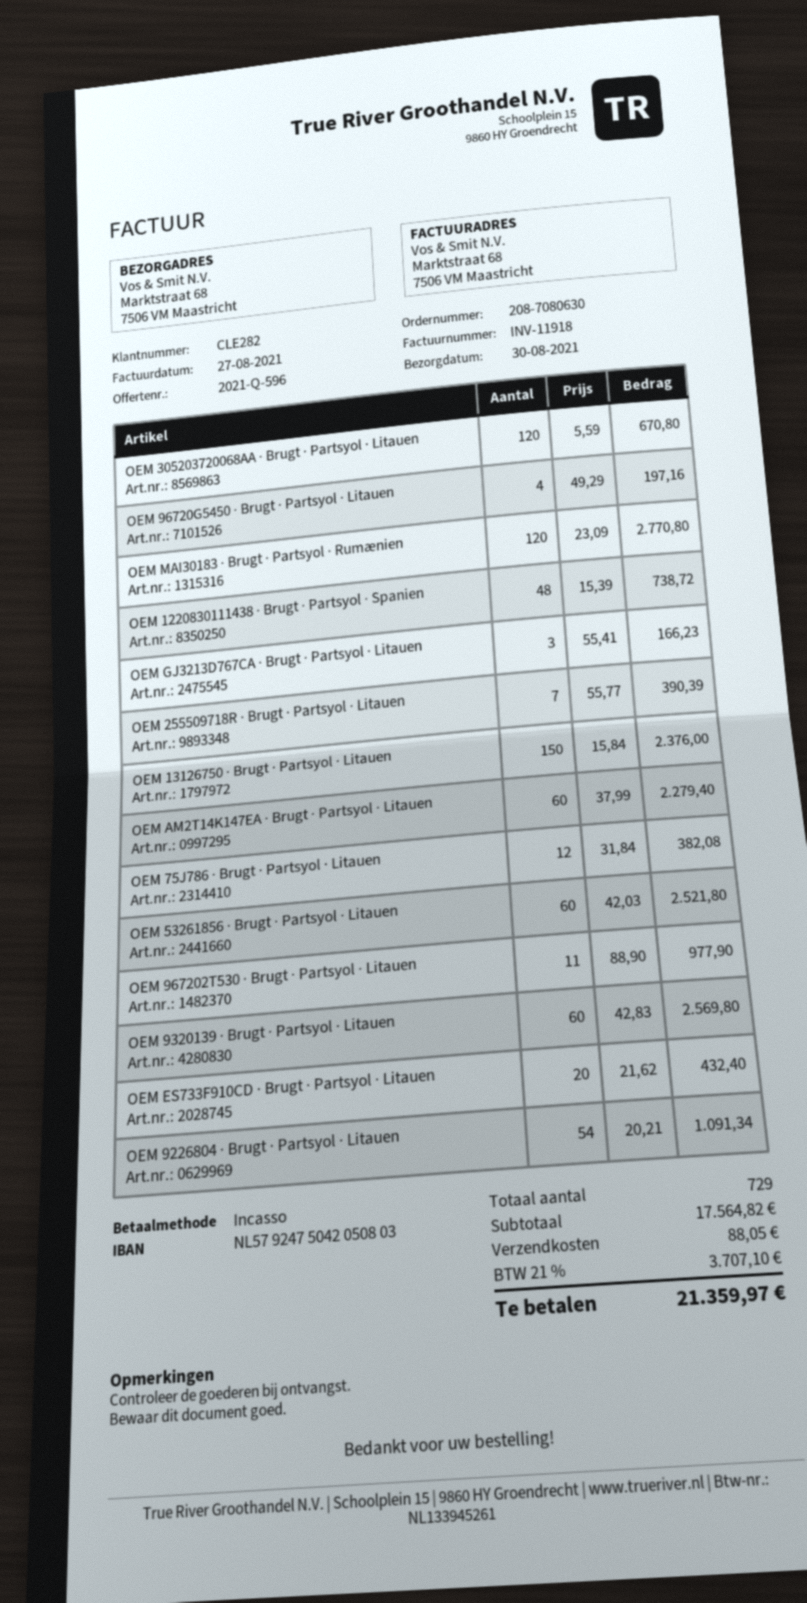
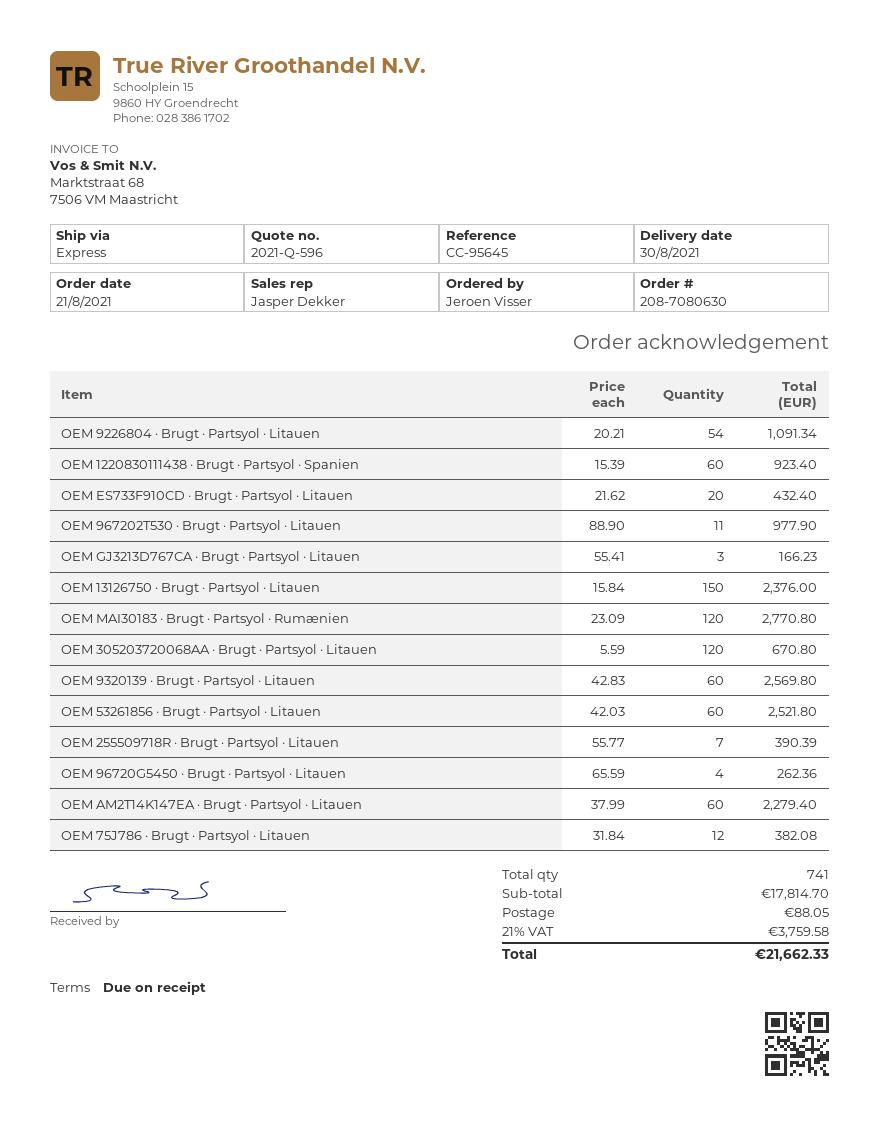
OEM 96720G5450 · Brugt · Partsyol · Litauen: 4 x 49.29 = 197.16 -> 4 x 65.59 = 262.36
OEM 1220830111438 · Brugt · Partsyol · Spanien: 48 x 15.39 = 738.72 -> 60 x 15.39 = 923.40
total quantity: 729 -> 741
subtotal: 17564.82 -> 17814.70
tax: 21% = 3707.10 -> 21% = 3759.58
total: 21359.97 -> 21662.33

